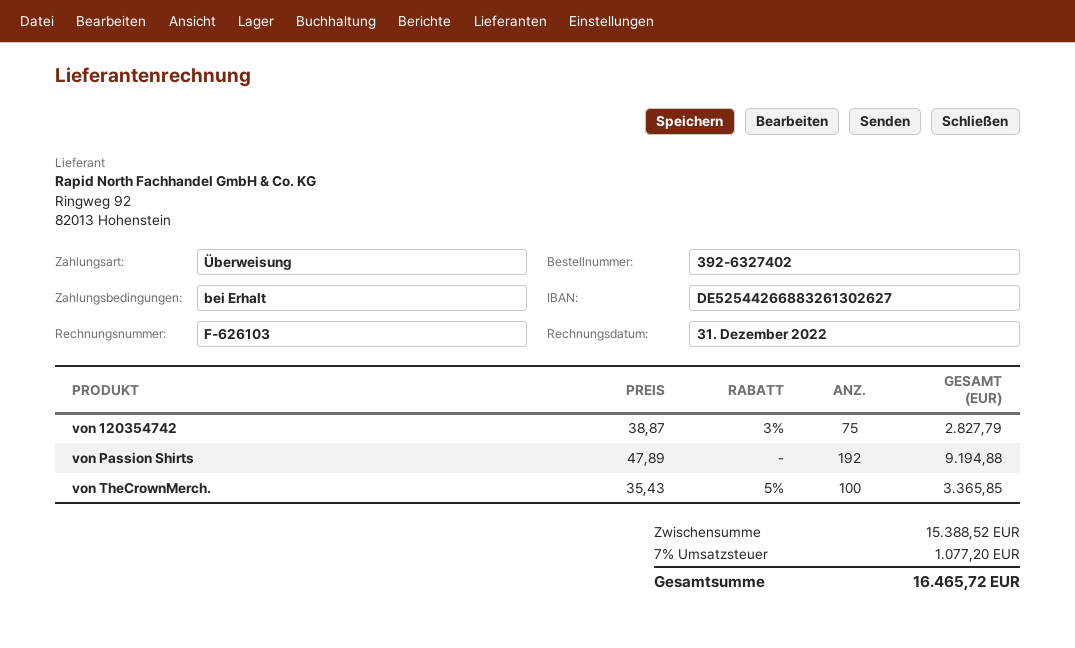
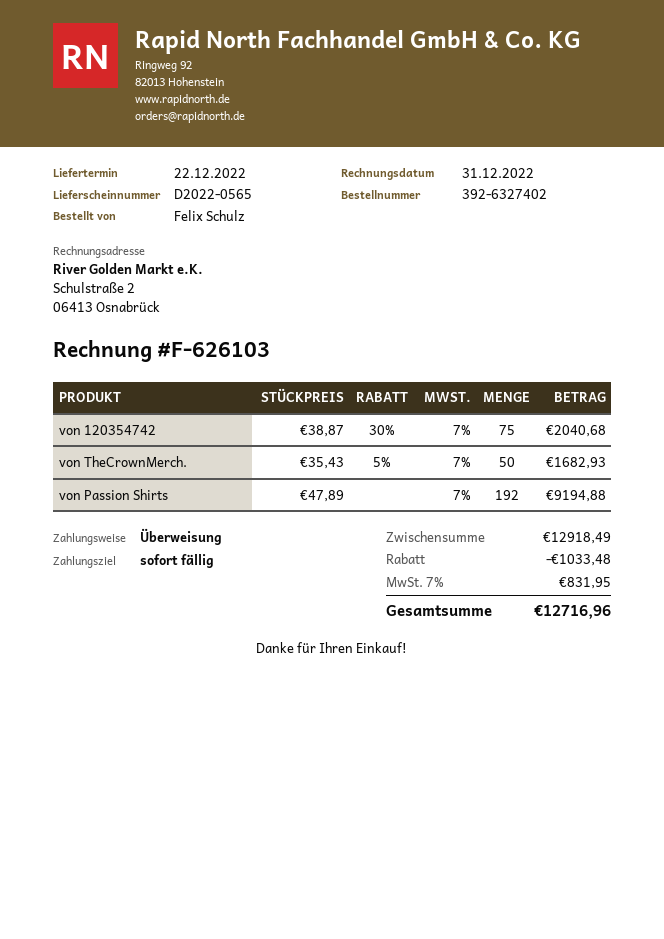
von 120354742: 75 x 38.87 - 3% = 2827.79 -> 75 x 38.87 - 30% = 2040.68
von TheCrownMerch.: 100 x 35.43 - 5% = 3365.85 -> 50 x 35.43 - 5% = 1682.93
subtotal: 15388.52 -> 12918.49
discount: none -> 1033.48
tax: 7% = 1077.20 -> 7% = 831.95
total: 16465.72 -> 12716.96

